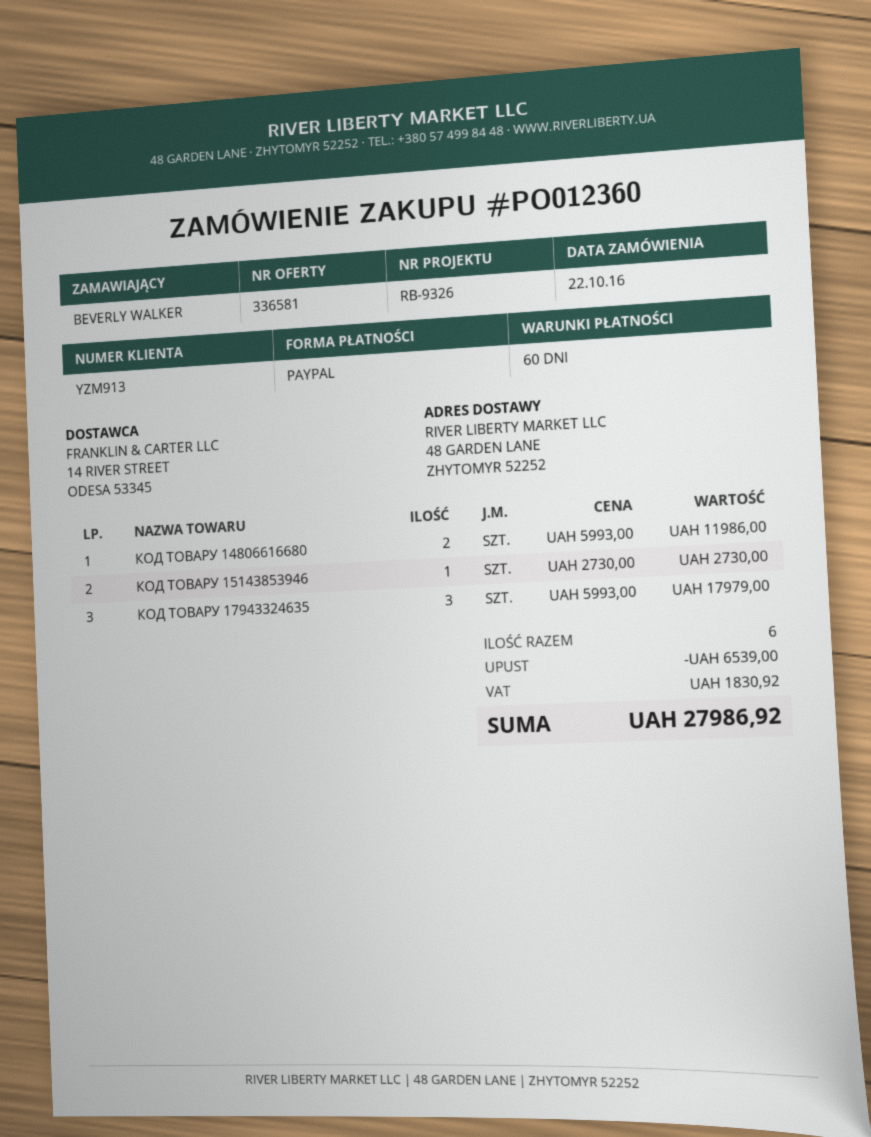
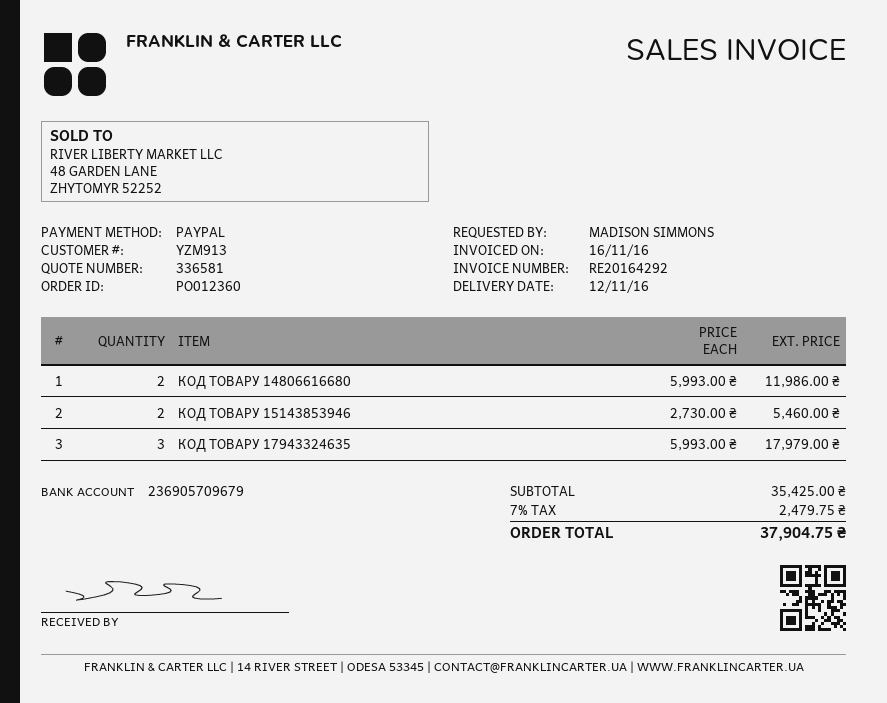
ordered by: BEVERLY WALKER -> MADISON SIMMONS
КОД ТОВАРУ 15143853946: 1 x 2730.00 = 2730.00 -> 2 x 2730.00 = 5460.00
discount: 6539.00 -> none
tax: 1830.92 -> 2479.75
total: 27986.92 -> 37904.75

